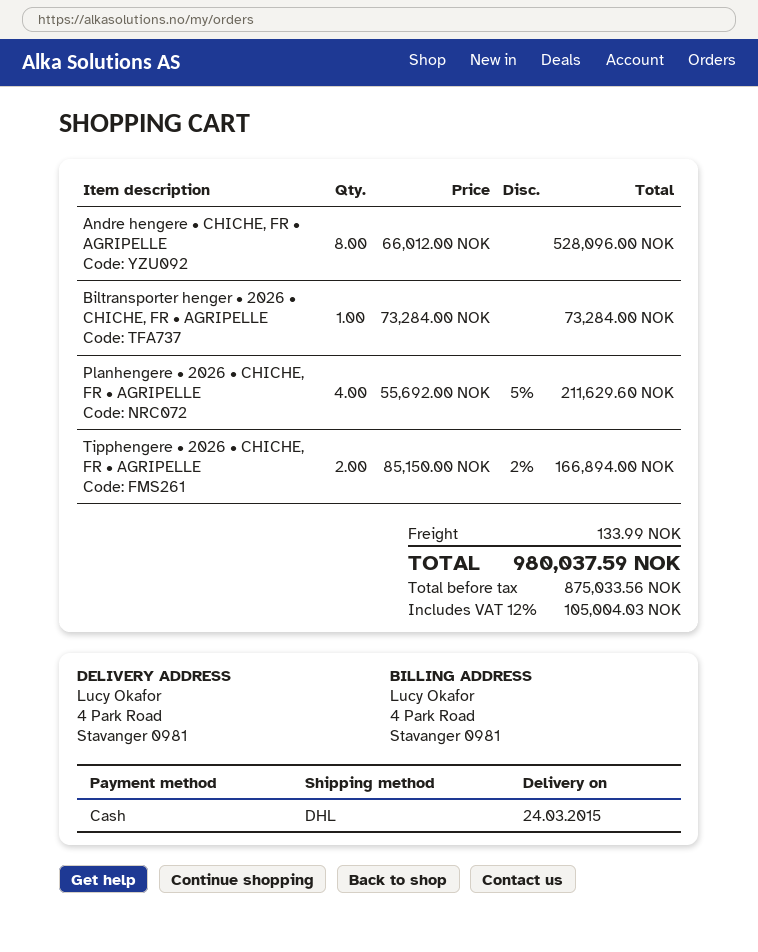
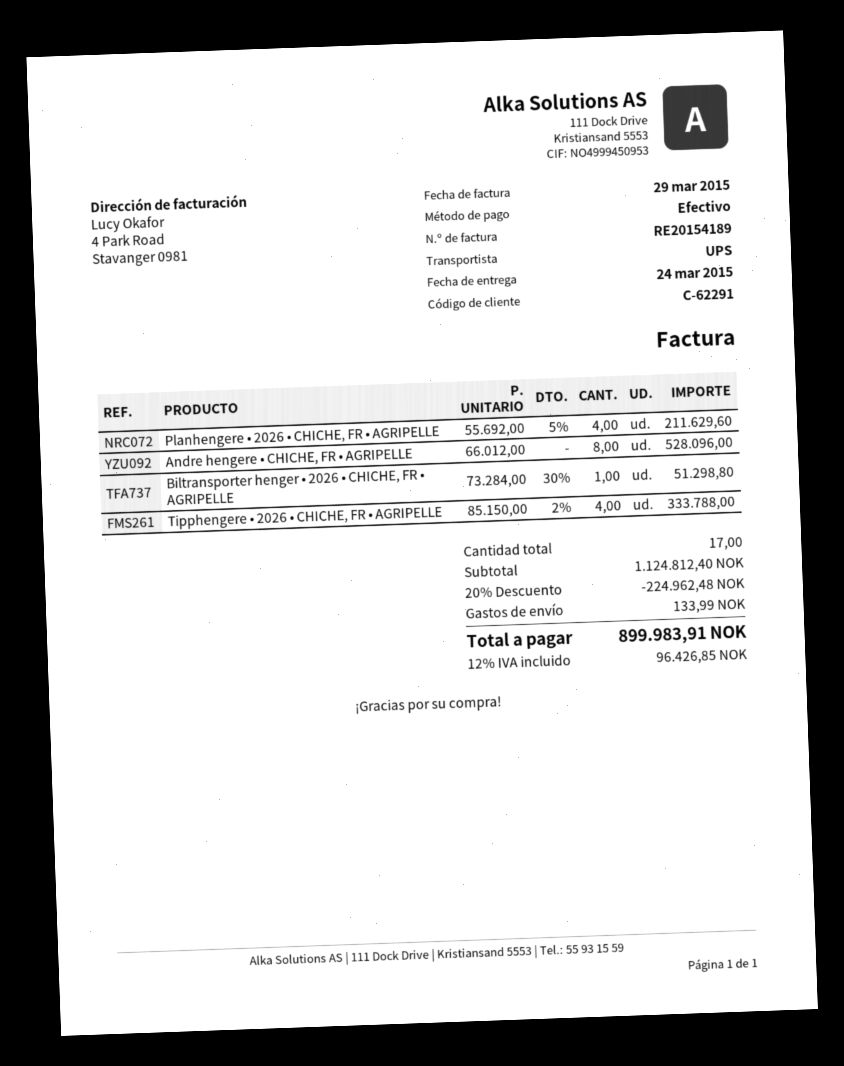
shipping method: DHL -> UPS
Biltransporter henger • 2026 • CHICHE, FR • AGRIPELLE: 1 x 73284.00 = 73284.00 -> 1 x 73284.00 - 30% = 51298.80
Tipphengere • 2026 • CHICHE, FR • AGRIPELLE: 2 x 85150.00 - 2% = 166894.00 -> 4 x 85150.00 - 2% = 333788.00
discount: none -> 20% = 224962.48
tax: 12% = 105004.03 -> 12% = 96426.85
total: 980037.59 -> 899983.91

